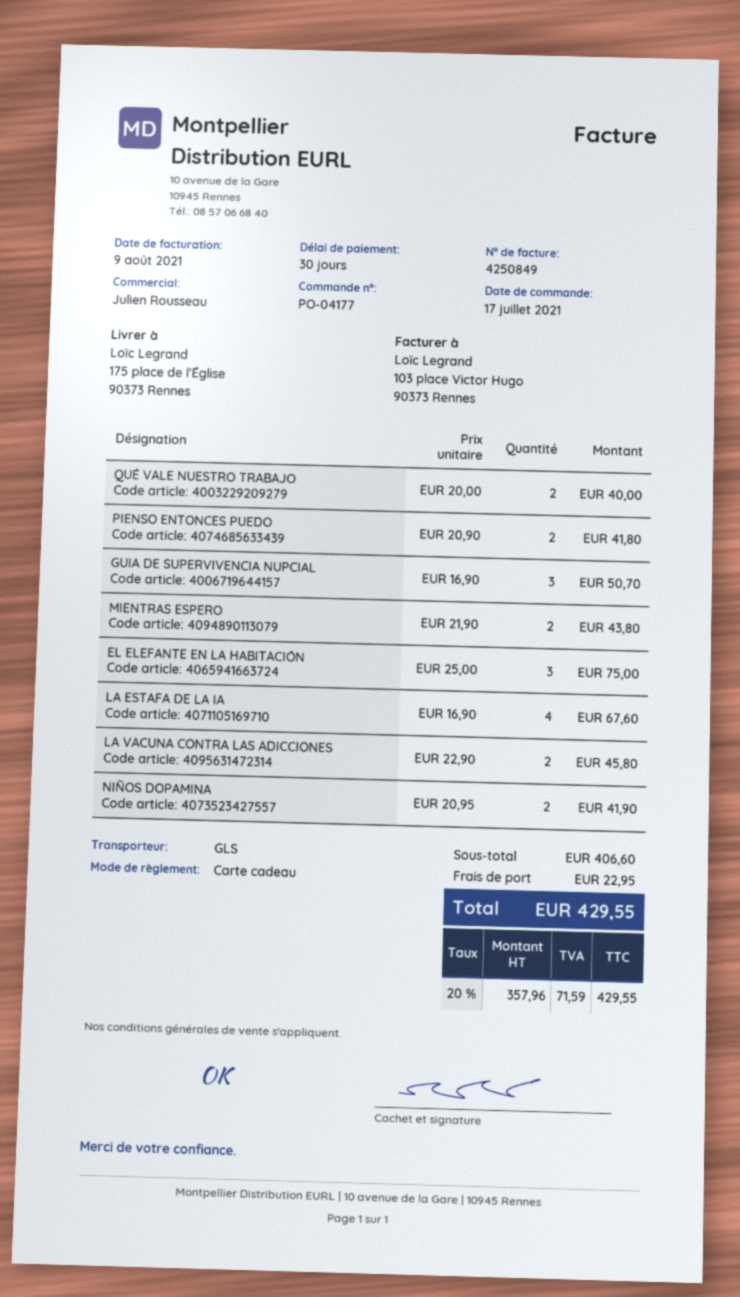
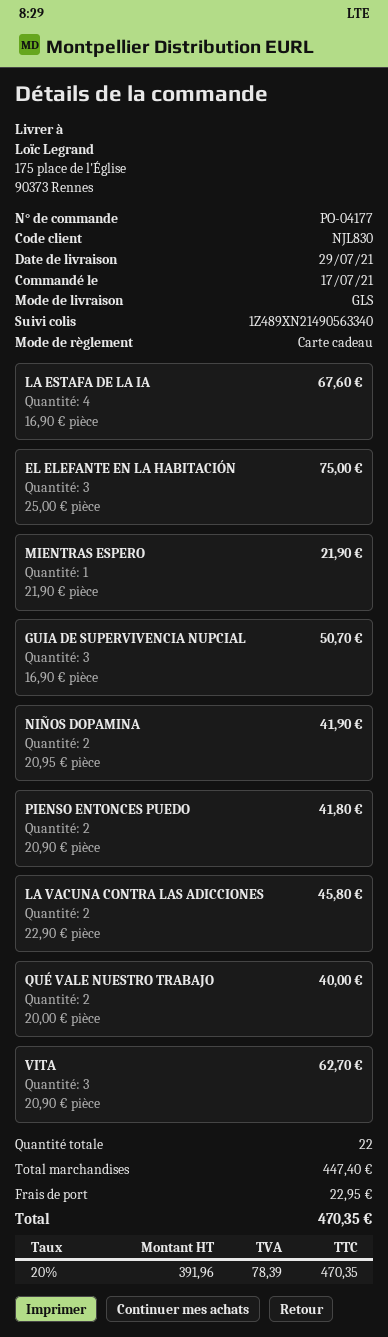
MIENTRAS ESPERO: 2 x 21.90 = 43.80 -> 1 x 21.90 = 21.90
VITA: none -> 3 x 20.90 = 62.70
subtotal: 406.60 -> 447.40
net: 357.96 -> 391.96
tax: 20% = 71.59 -> 20% = 78.39
total: 429.55 -> 470.35

